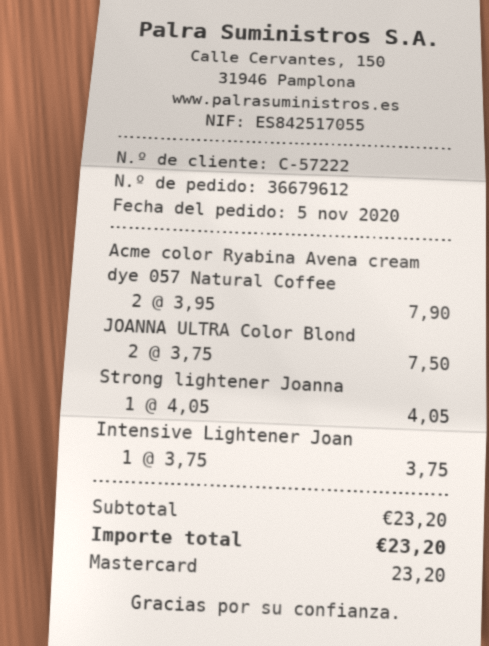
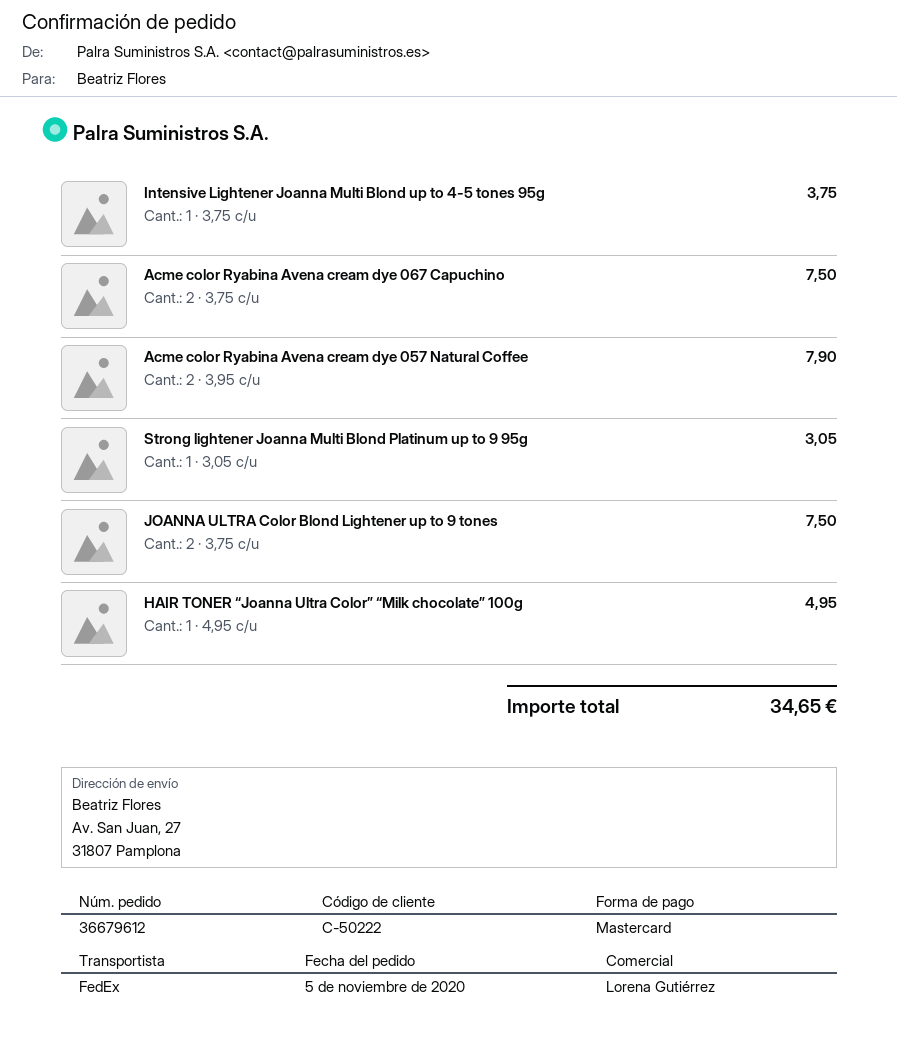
customer number: C-57222 -> C-50222
Strong lightener Joanna: 1 x 4.05 = 4.05 -> 1 x 3.05 = 3.05
Acme color Ryabina Avena cream dye 067 Capuchino: none -> 2 x 3.75 = 7.50
HAIR TONER “Joanna Ultra Color” “Milk chocolate” 100g: none -> 1 x 4.95 = 4.95
total: 23.20 -> 34.65

